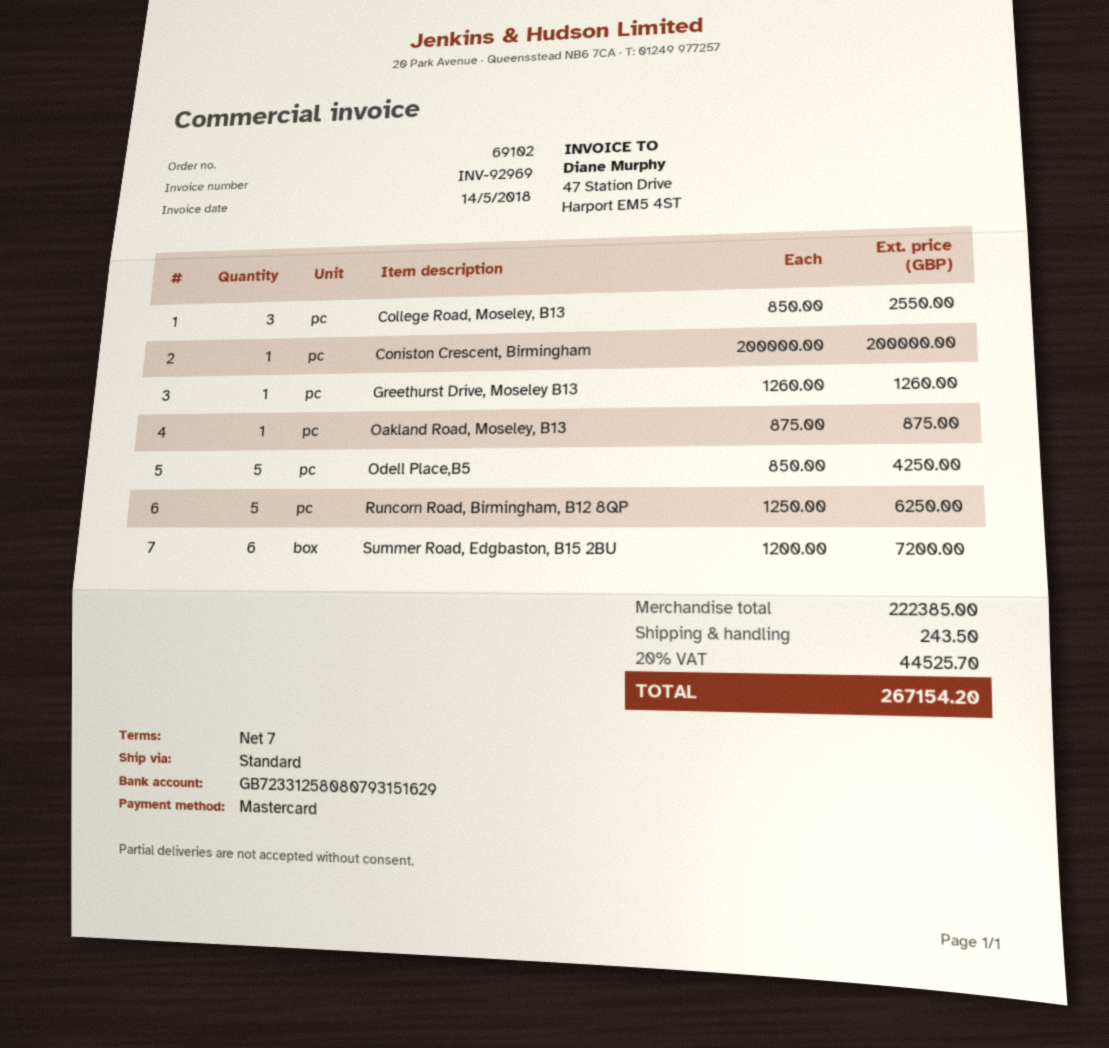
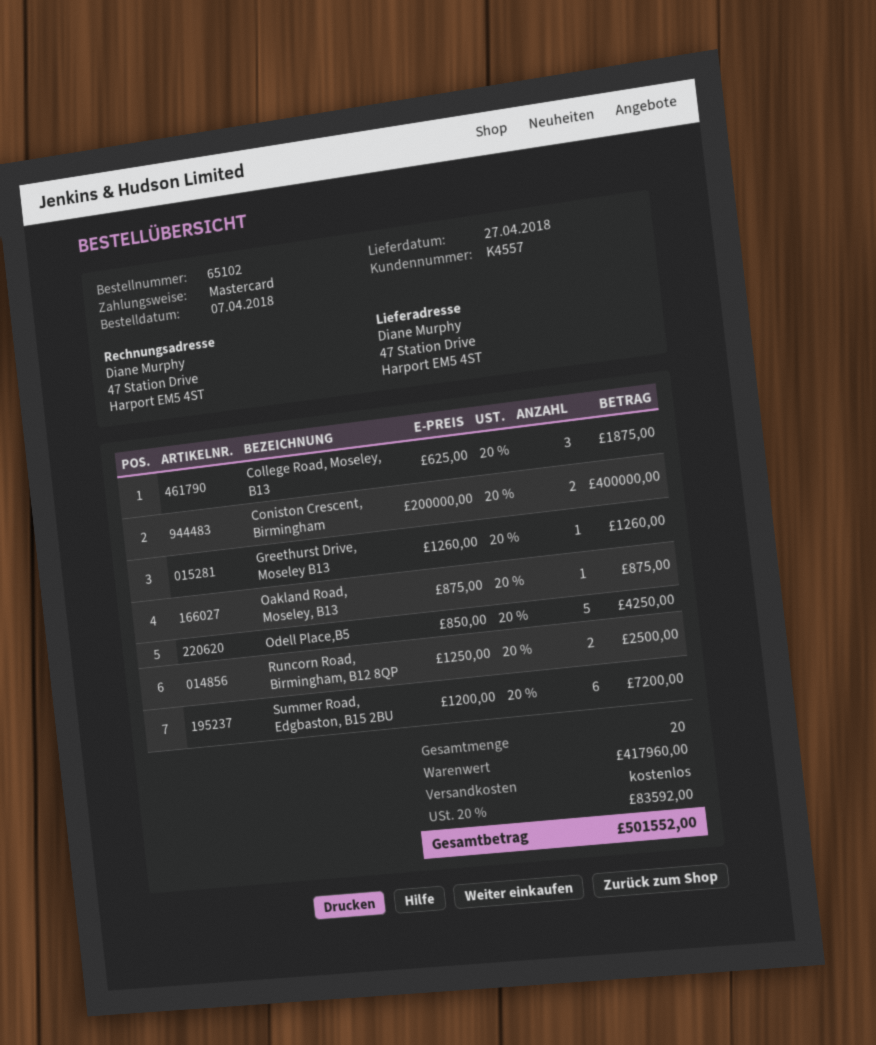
order number: 69102 -> 65102
College Road, Moseley, B13: 3 x 850.00 = 2550.00 -> 3 x 625.00 = 1875.00
Coniston Crescent, Birmingham: 1 x 200000.00 = 200000.00 -> 2 x 200000.00 = 400000.00
Runcorn Road, Birmingham, B12 8QP: 5 x 1250.00 = 6250.00 -> 2 x 1250.00 = 2500.00
subtotal: 222385.00 -> 417960.00
shipping: 243.50 -> 0.00
tax: 20% = 44525.70 -> 20% = 83592.00
total: 267154.20 -> 501552.00

